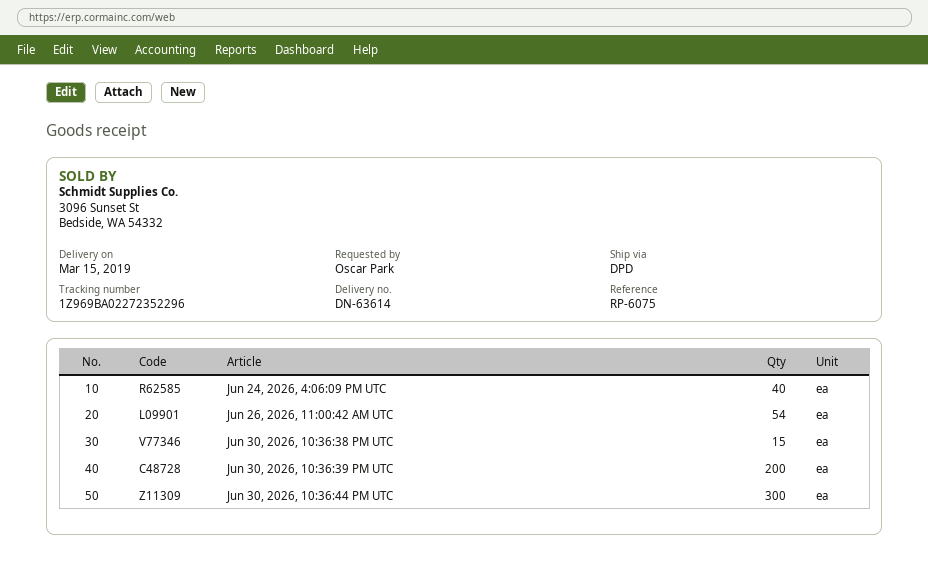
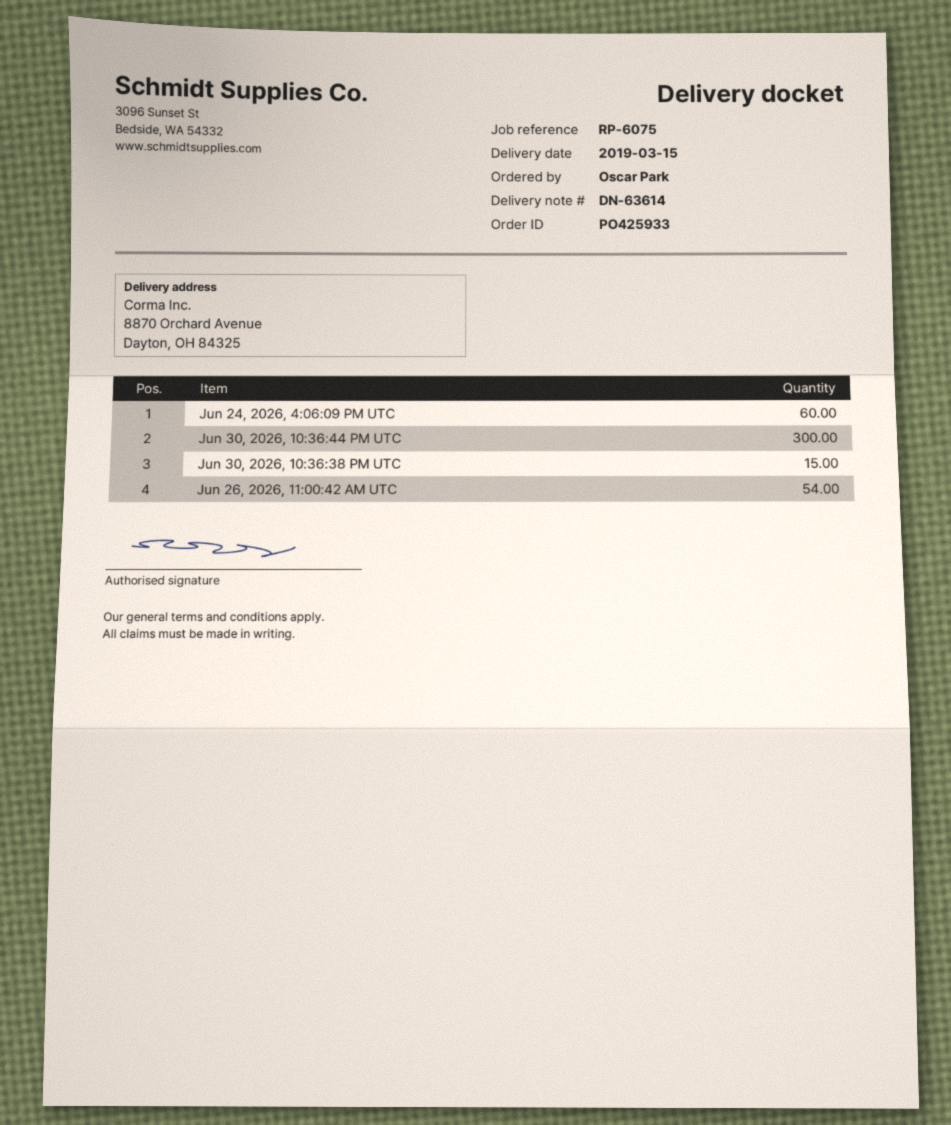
Jun 24, 2026, 4:06:09 PM UTC: 40 -> 60
Jun 30, 2026, 10:36:39 PM UTC: 200 -> none

